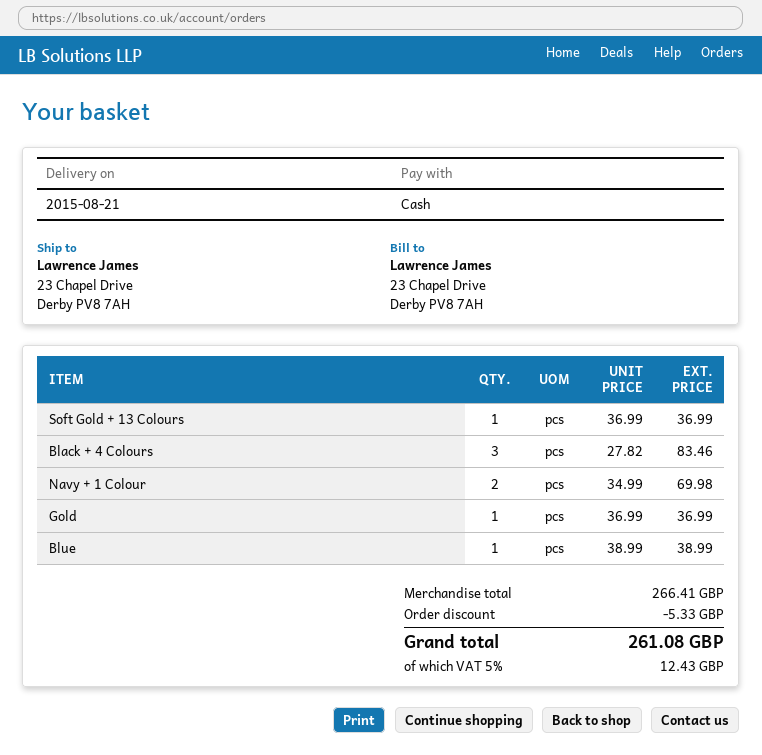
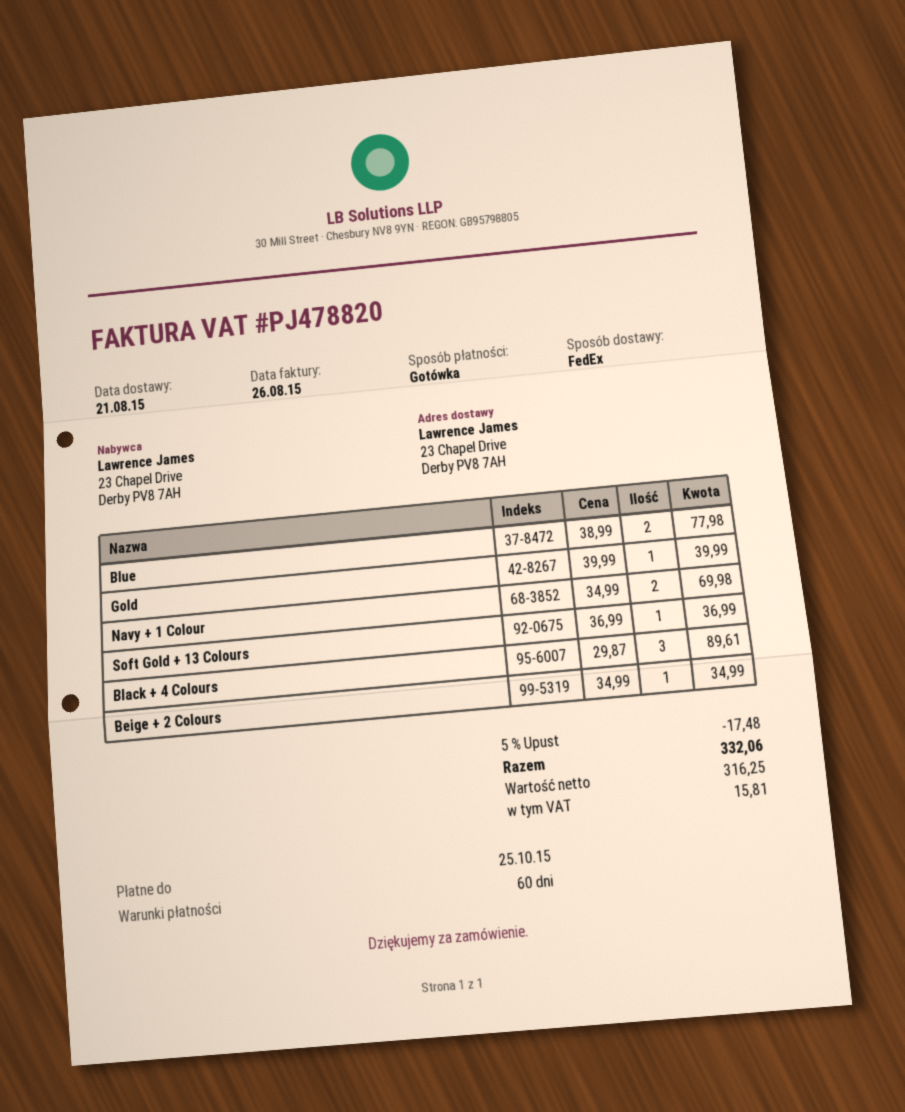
Black + 4 Colours: 3 x 27.82 = 83.46 -> 3 x 29.87 = 89.61
Gold: 1 x 36.99 = 36.99 -> 1 x 39.99 = 39.99
Blue: 1 x 38.99 = 38.99 -> 2 x 38.99 = 77.98
Beige + 2 Colours: none -> 1 x 34.99 = 34.99
discount: 5.33 -> 17.48
tax: 12.43 -> 15.81
total: 261.08 -> 332.06

